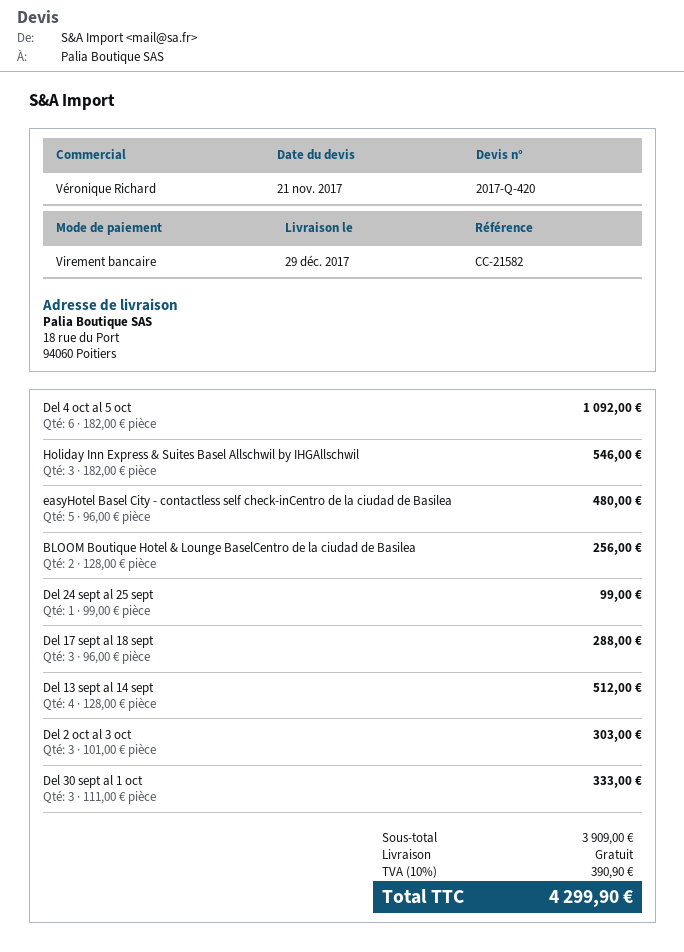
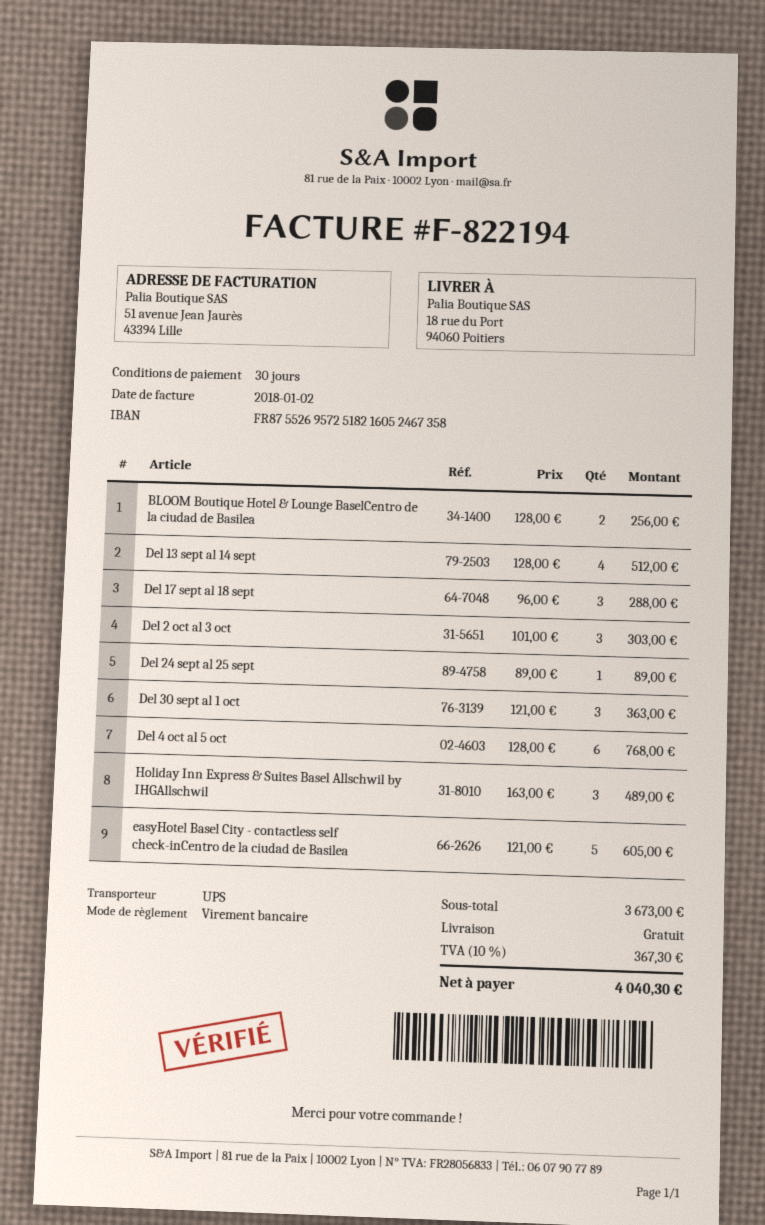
Del 4 oct al 5 oct: 6 x 182.00 = 1092.00 -> 6 x 128.00 = 768.00
Holiday Inn Express & Suites Basel Allschwil by IHGAllschwil: 3 x 182.00 = 546.00 -> 3 x 163.00 = 489.00
easyHotel Basel City - contactless self check-inCentro de la ciudad de Basilea: 5 x 96.00 = 480.00 -> 5 x 121.00 = 605.00
Del 24 sept al 25 sept: 1 x 99.00 = 99.00 -> 1 x 89.00 = 89.00
Del 30 sept al 1 oct: 3 x 111.00 = 333.00 -> 3 x 121.00 = 363.00
subtotal: 3909.00 -> 3673.00
tax: 10% = 390.90 -> 10% = 367.30
total: 4299.90 -> 4040.30

